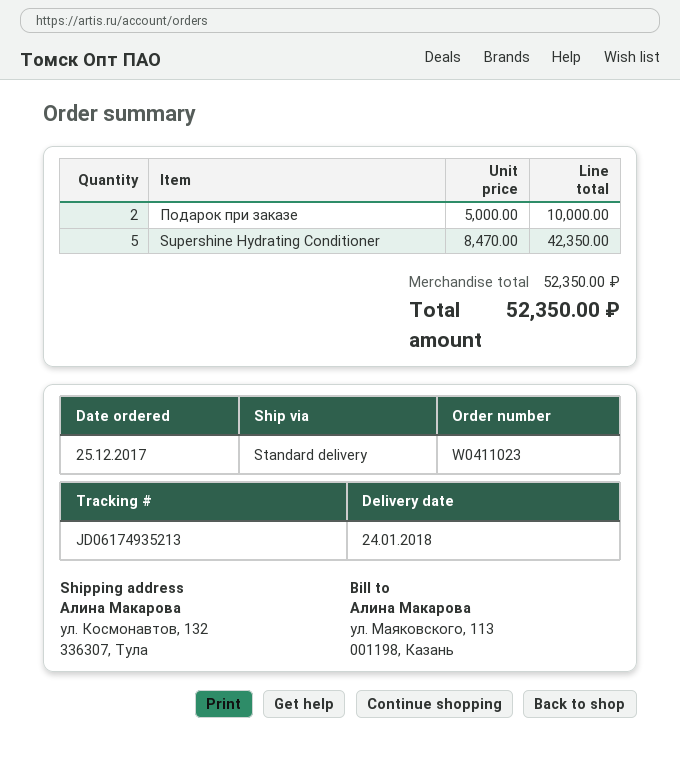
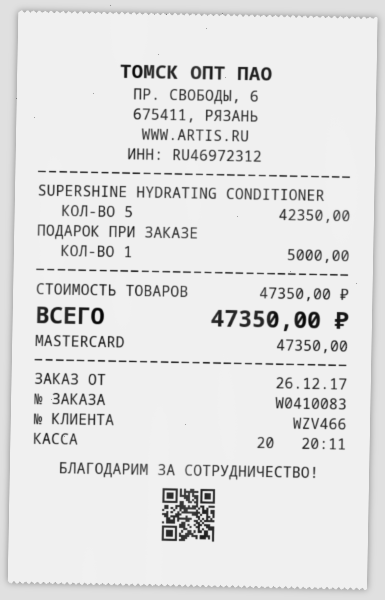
order number: W0411023 -> W0410083
order date: 2017-12-25 -> 2017-12-26
Подарок при заказе: 2 for 10000.00 -> 1 for 5000.00
subtotal: 52350.00 -> 47350.00
total: 52350.00 -> 47350.00

